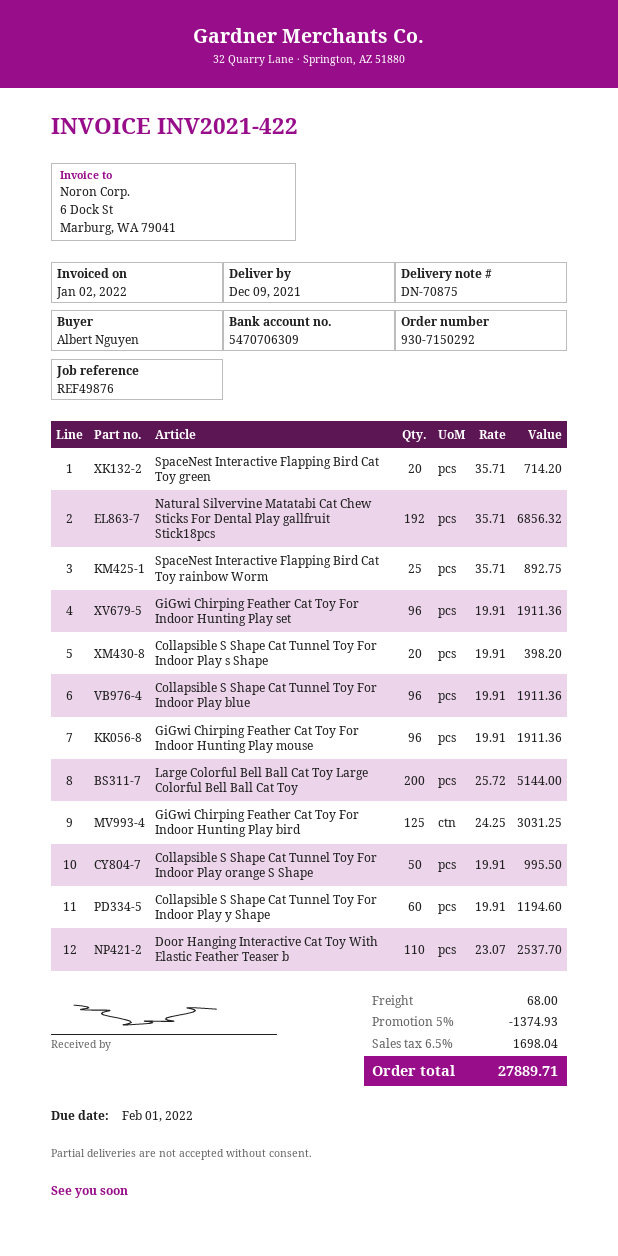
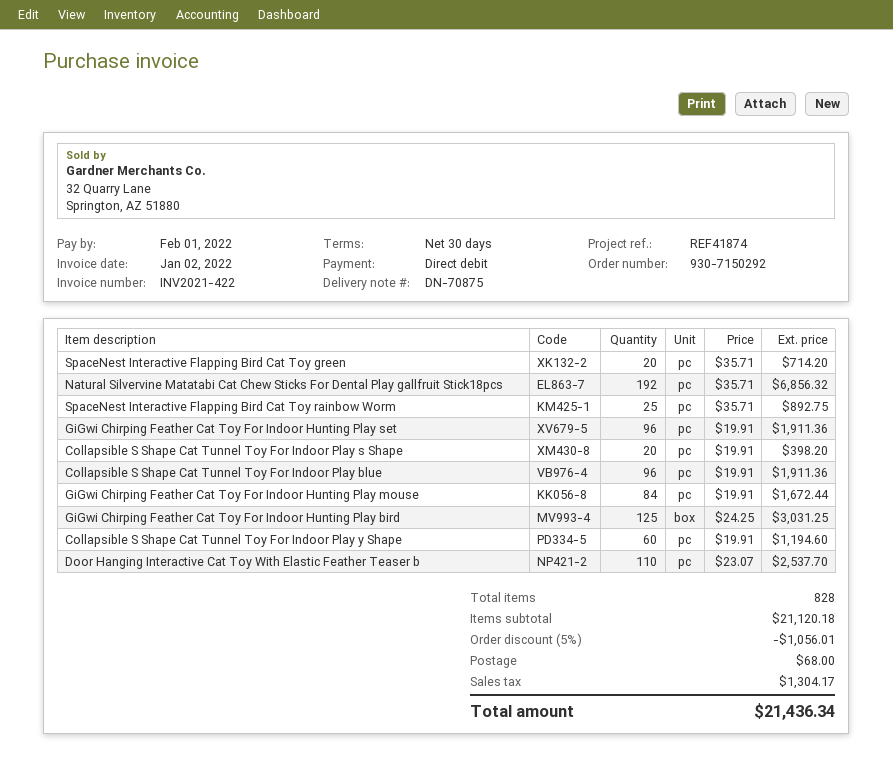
reference: REF49876 -> REF41874
GiGwi Chirping Feather Cat Toy For Indoor Hunting Play mouse: 96 x 19.91 = 1911.36 -> 84 x 19.91 = 1672.44
Large Colorful Bell Ball Cat Toy Large Colorful Bell Ball Cat Toy: 200 x 25.72 = 5144.00 -> none
Collapsible S Shape Cat Tunnel Toy For Indoor Play orange S Shape: 50 x 19.91 = 995.50 -> none
discount: 5% = 1374.93 -> 5% = 1056.01
tax: 1698.04 -> 1304.17
total: 27889.71 -> 21436.34

